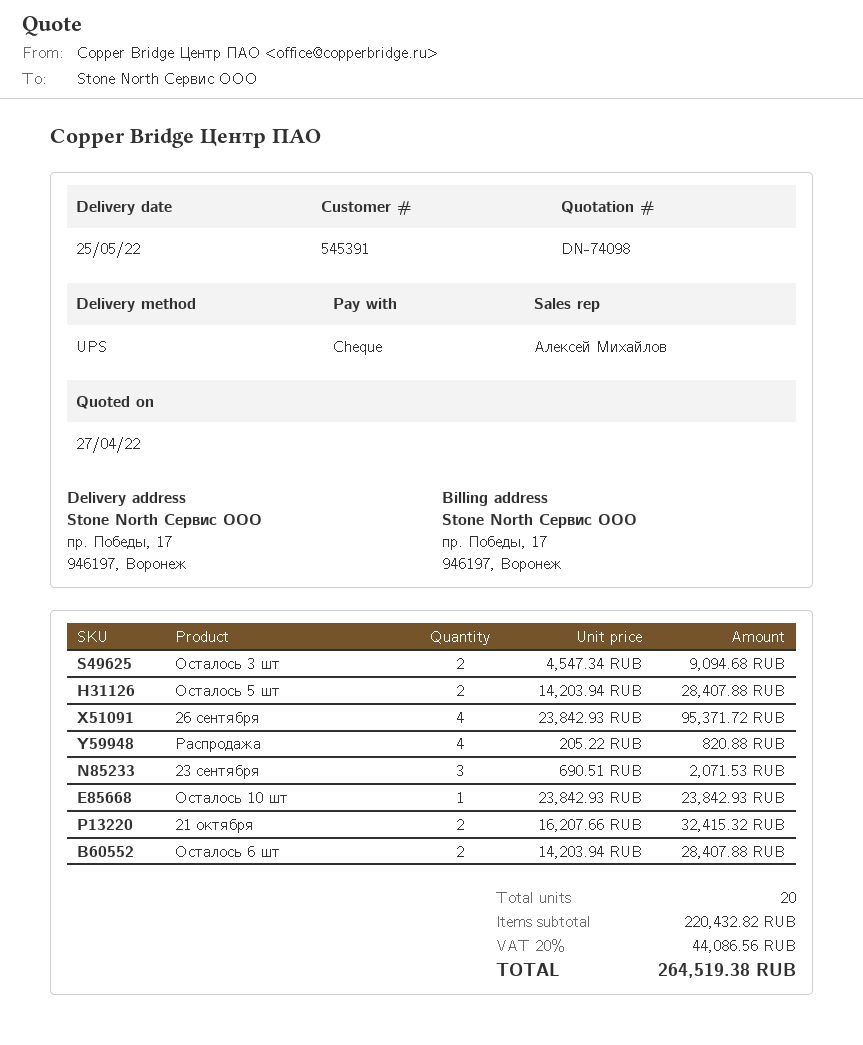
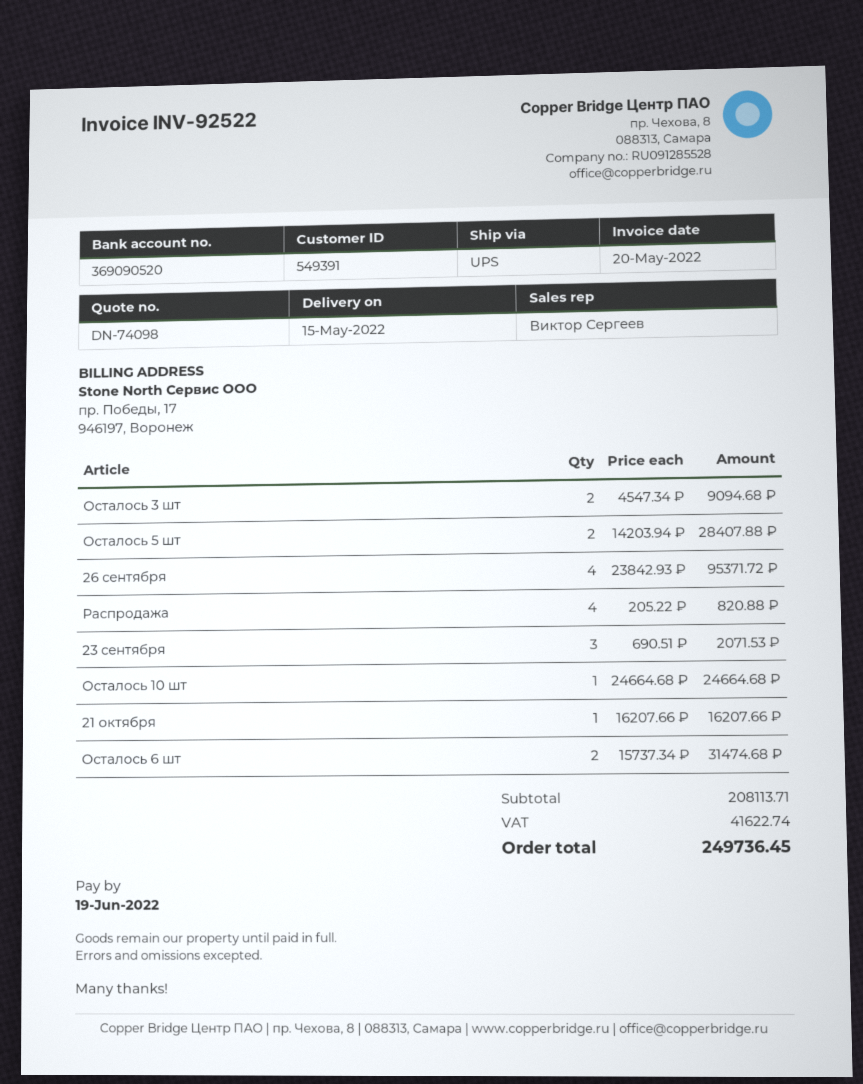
delivery date: 2022-05-25 -> 2022-05-15
customer number: 545391 -> 549391
sales rep: Алексей Михайлов -> Виктор Сергеев
Осталось 10 шт: 1 x 23842.93 = 23842.93 -> 1 x 24664.68 = 24664.68
21 октября: 2 x 16207.66 = 32415.32 -> 1 x 16207.66 = 16207.66
Осталось 6 шт: 2 x 14203.94 = 28407.88 -> 2 x 15737.34 = 31474.68
subtotal: 220432.82 -> 208113.71
tax: 44086.56 -> 41622.74
total: 264519.38 -> 249736.45

